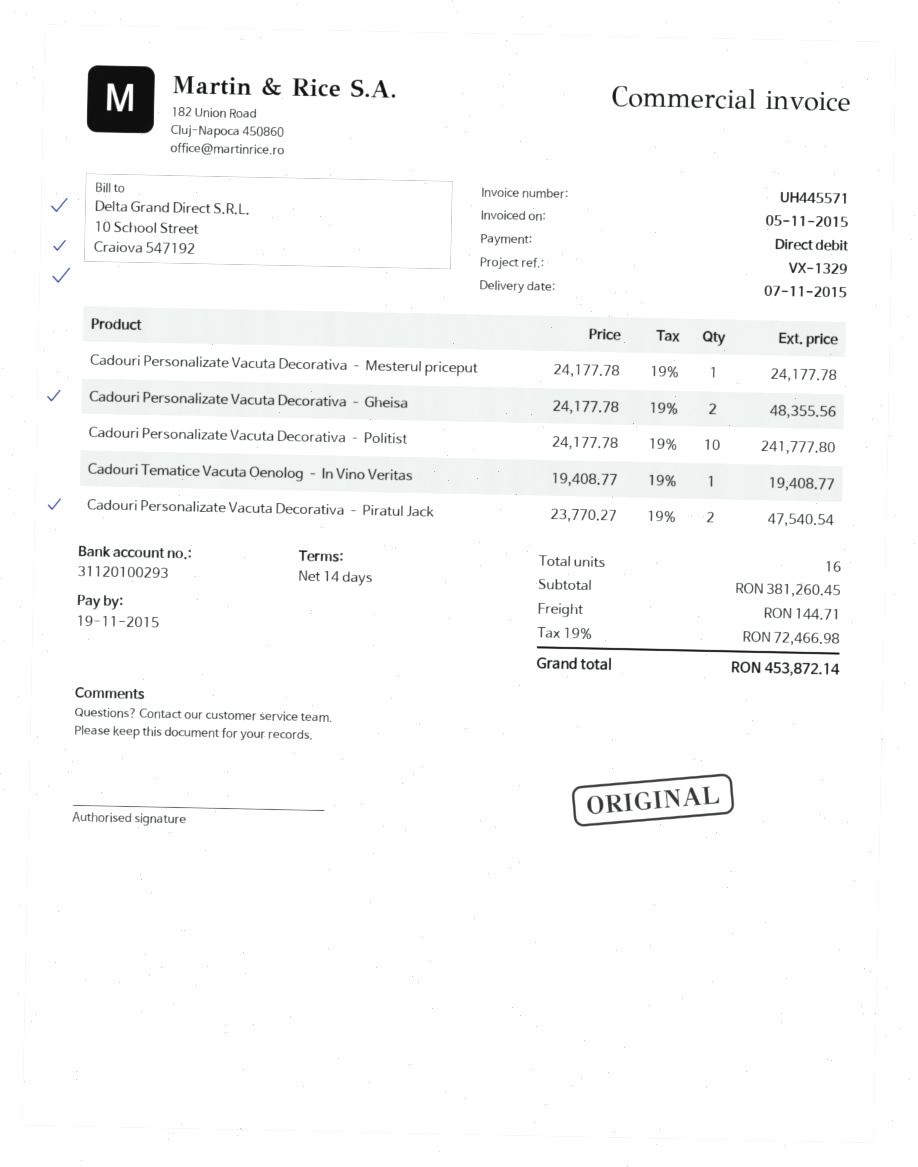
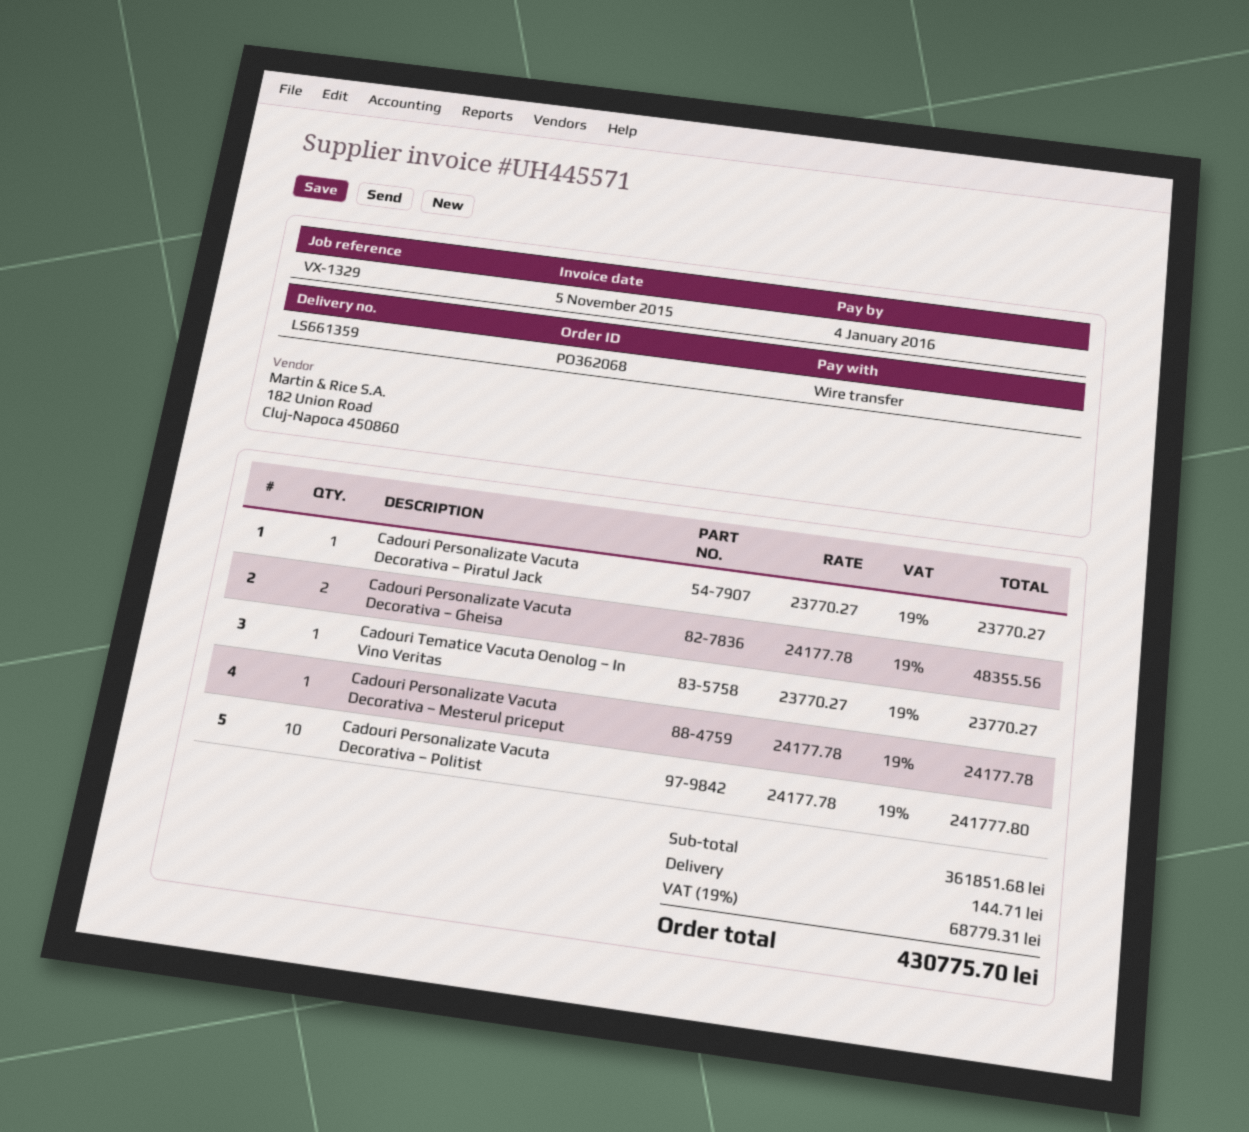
due date: 2015-11-19 -> 2016-01-04
payment method: direct debit -> bank transfer
Cadouri Tematice Vacuta Oenolog – In Vino Veritas: 1 x 19408.77 = 19408.77 -> 1 x 23770.27 = 23770.27
Cadouri Personalizate Vacuta Decorativa – Piratul Jack: 2 x 23770.27 = 47540.54 -> 1 x 23770.27 = 23770.27
subtotal: 381260.45 -> 361851.68
tax: 19% = 72466.98 -> 19% = 68779.31
total: 453872.14 -> 430775.70

